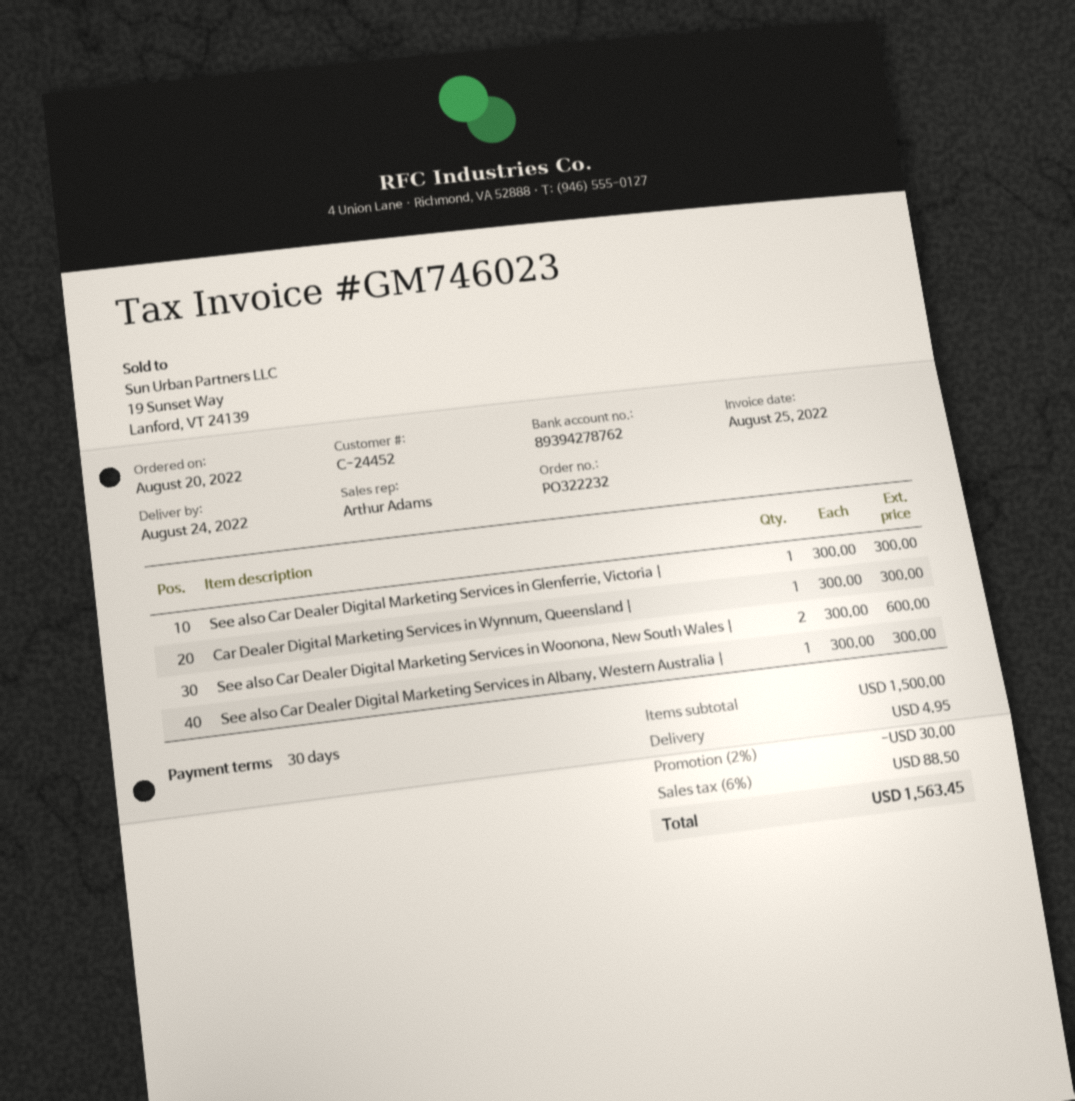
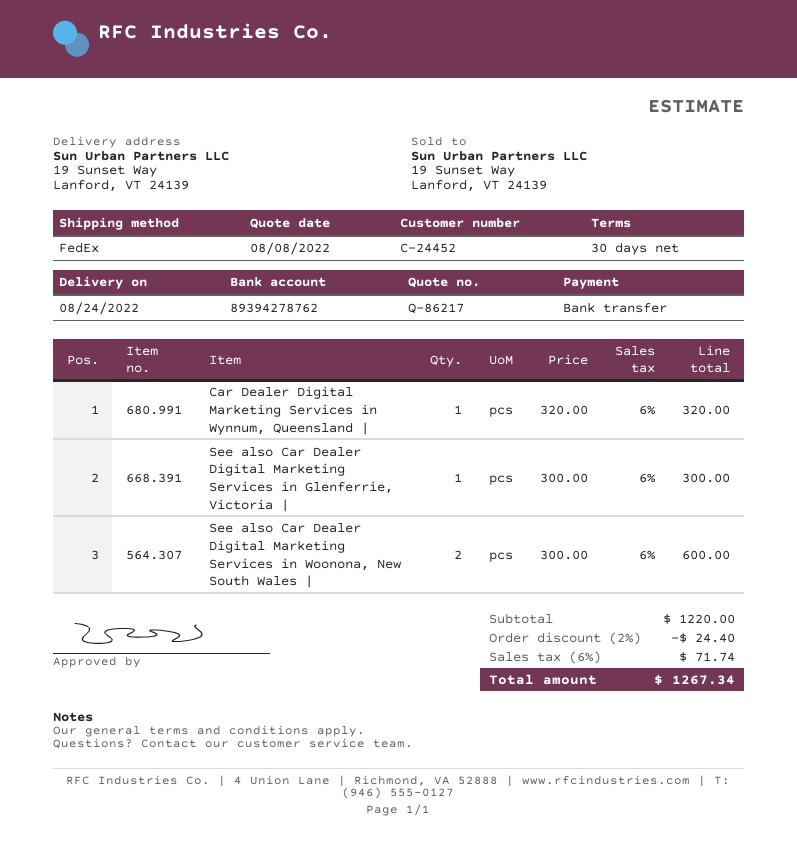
Car Dealer Digital Marketing Services in Wynnum, Queensland |: 1 x 300.00 = 300.00 -> 1 x 320.00 = 320.00
See also Car Dealer Digital Marketing Services in Albany, Western Australia |: 1 x 300.00 = 300.00 -> none
subtotal: 1500.00 -> 1220.00
discount: 2% = 30.00 -> 2% = 24.40
shipping: 4.95 -> none
tax: 6% = 88.50 -> 6% = 71.74
total: 1563.45 -> 1267.34

